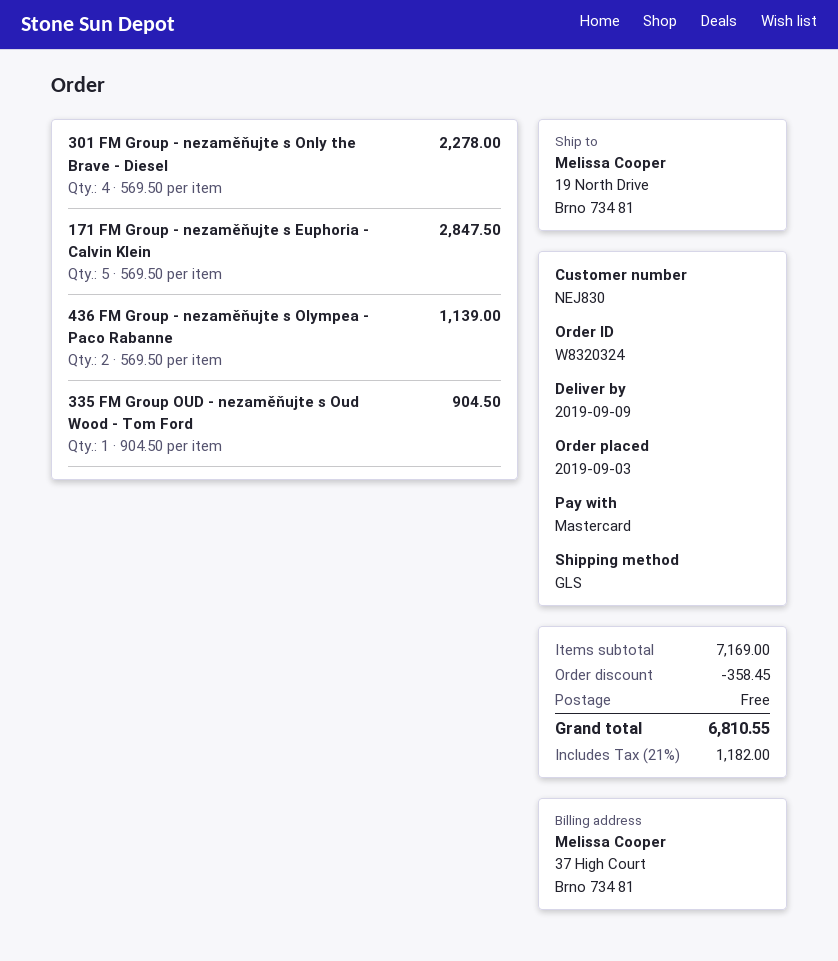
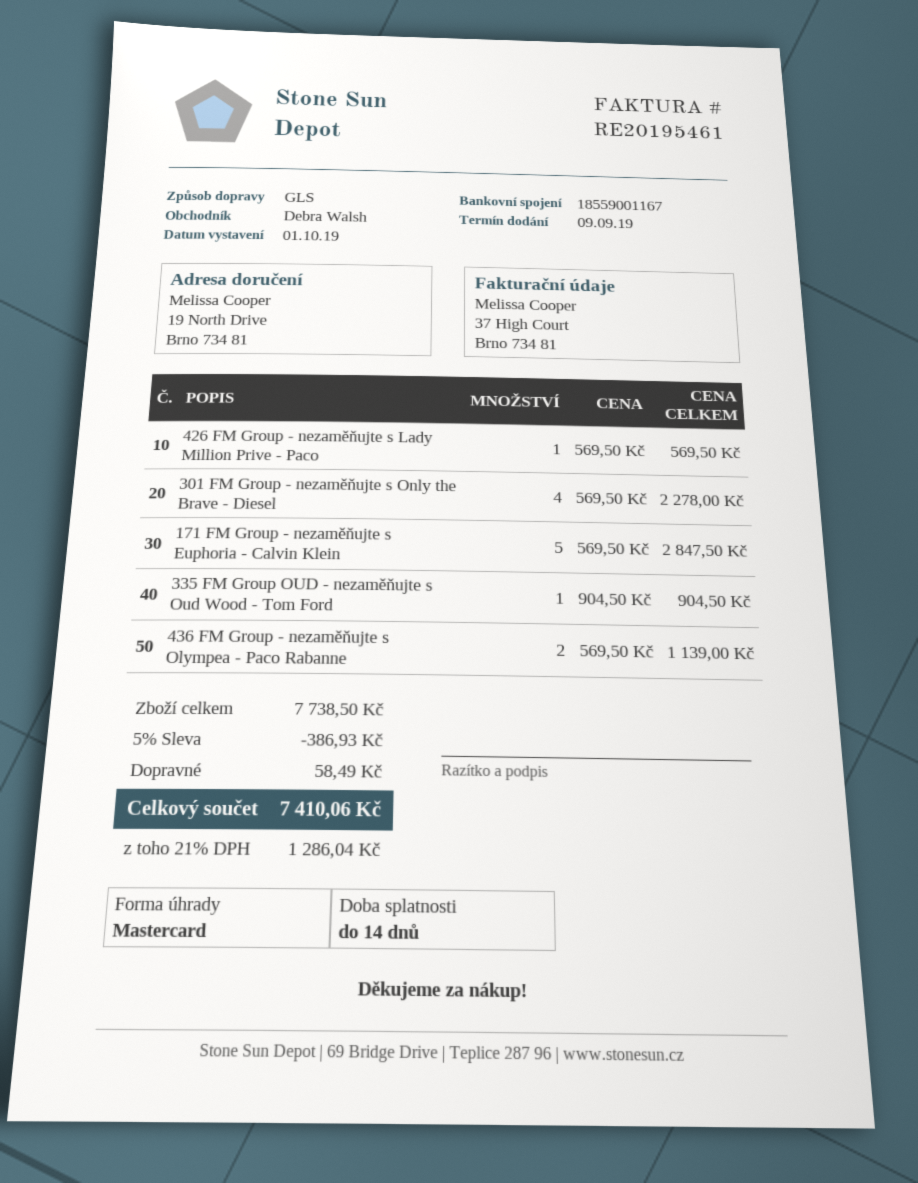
426 FM Group - nezaměňujte s Lady Million Prive - Paco: none -> 1 x 569.50 = 569.50
subtotal: 7169.00 -> 7738.50
discount: 358.45 -> 386.93
shipping: 0.00 -> 58.49
tax: 21% = 1182.00 -> 21% = 1286.04
total: 6810.55 -> 7410.06

